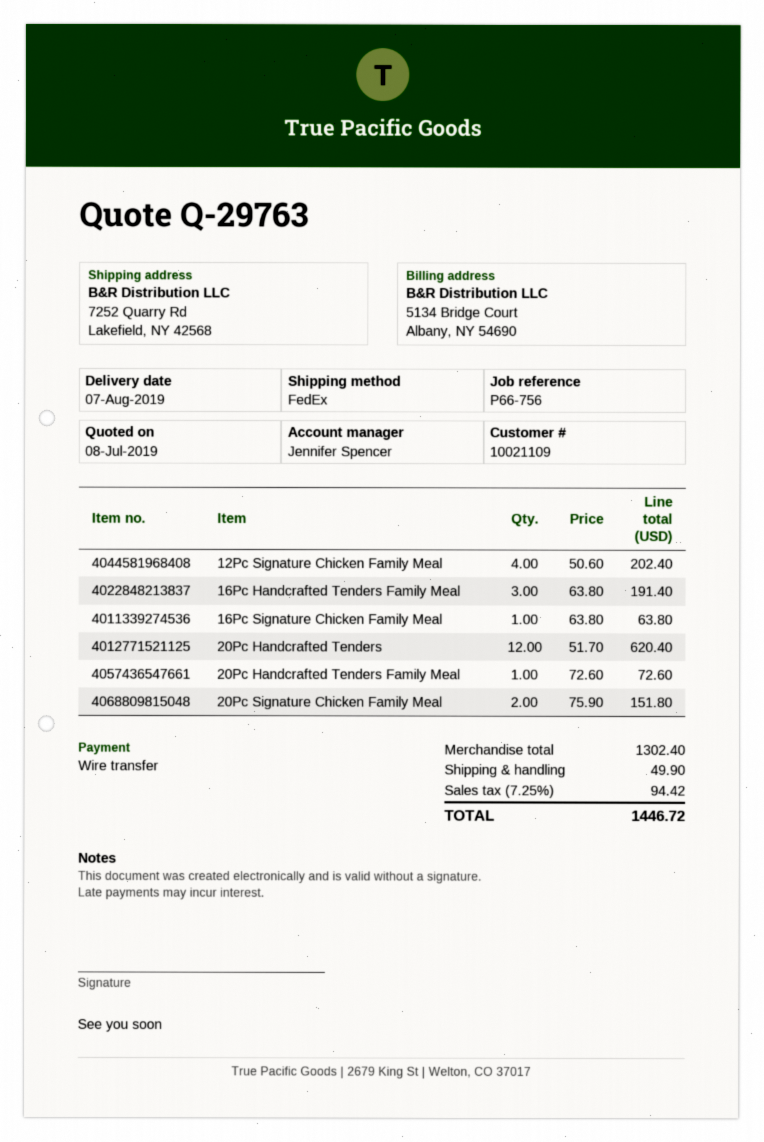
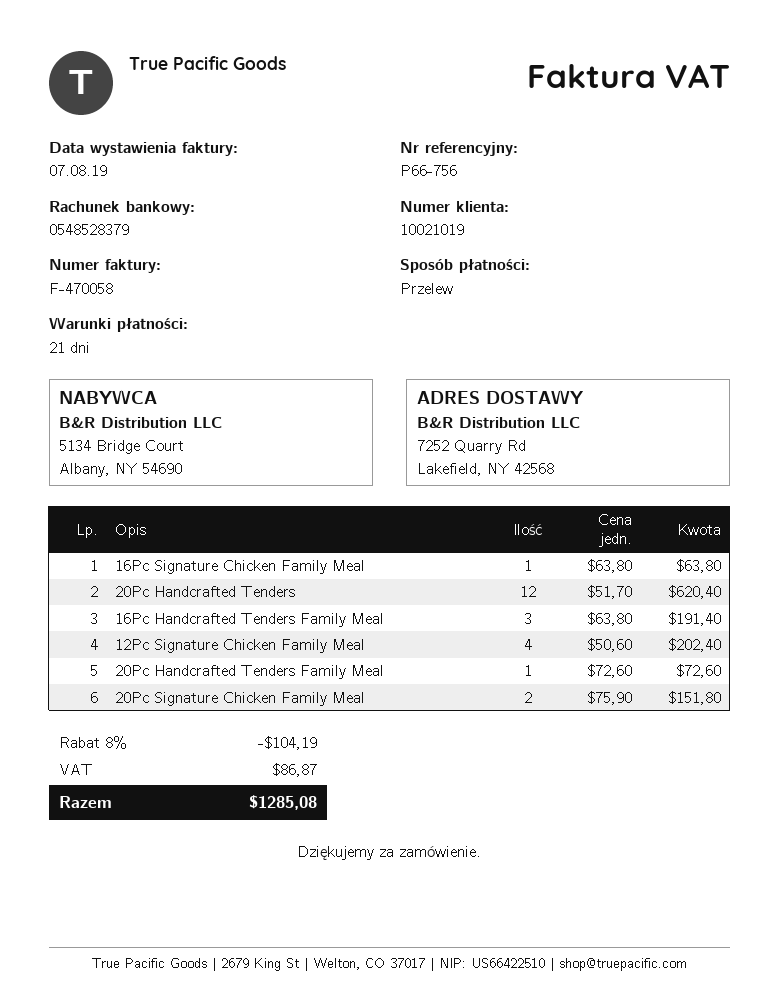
customer number: 10021109 -> 10021019
discount: none -> 8% = 104.19
shipping: 49.90 -> none
tax: 94.42 -> 86.87
total: 1446.72 -> 1285.08

